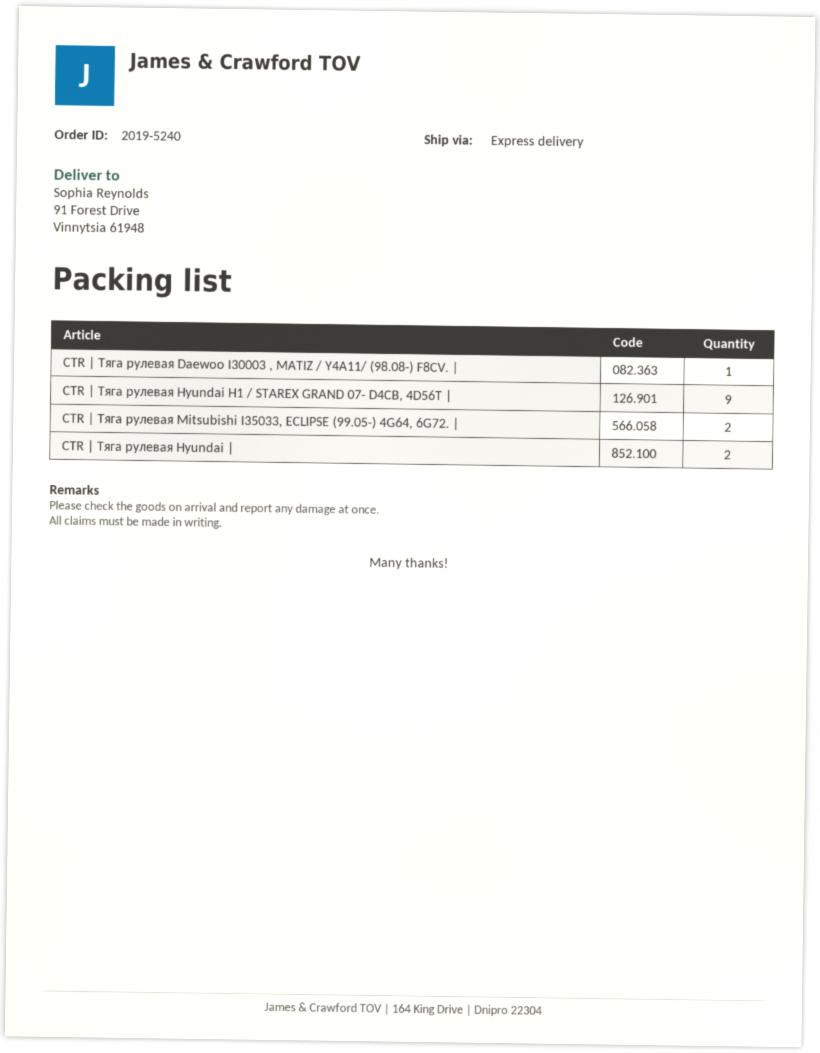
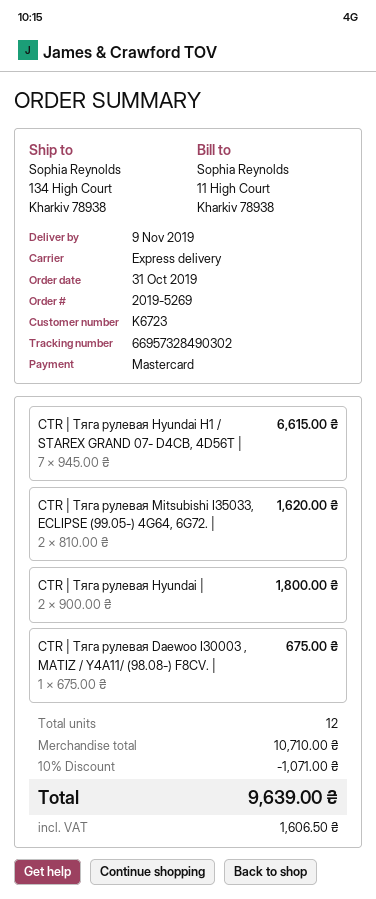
order number: 2019-5240 -> 2019-5269
ship to: 91 Forest Drive, Vinnytsia 61948 -> 134 High Court, Kharkiv 78938
CTR | Тяга рулевая Hyundai H1 / STAREX GRAND 07- D4CB, 4D56T |: 9 -> 7

